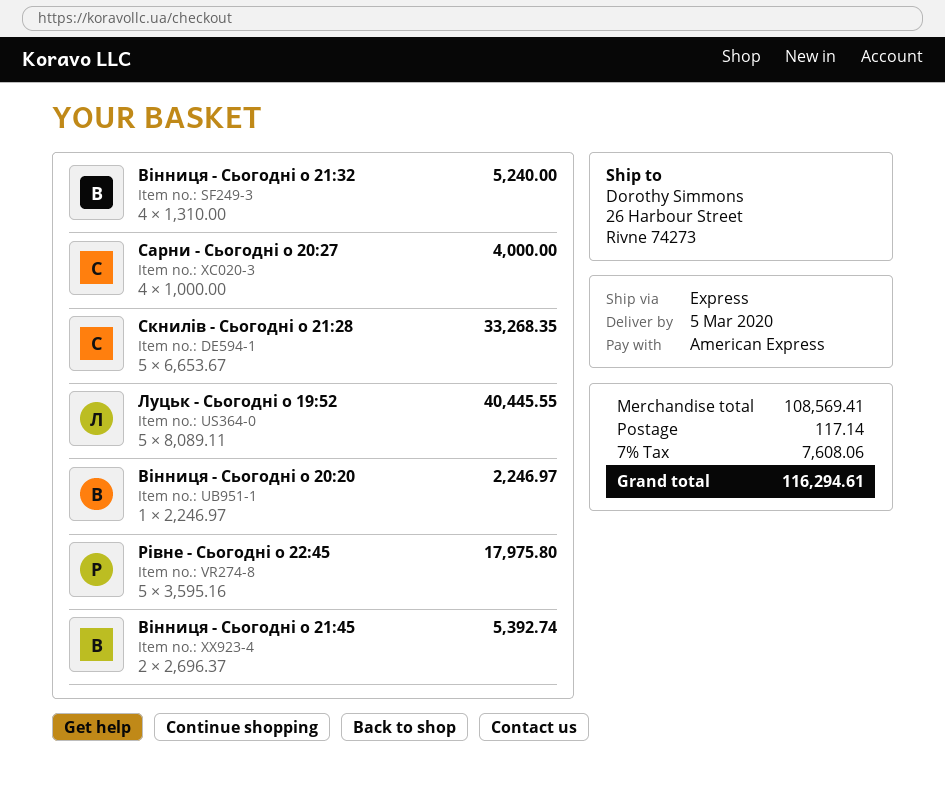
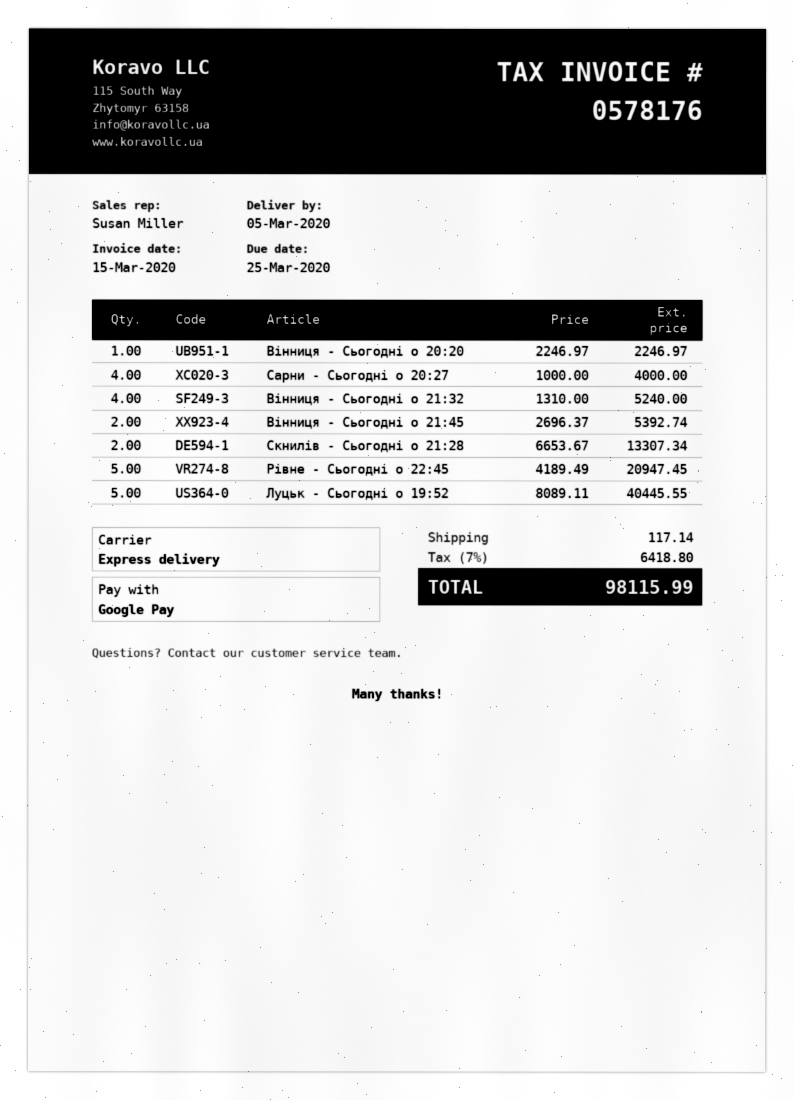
payment method: American Express -> Google Pay
Скнилів - Сьогодні о 21:28: 5 x 6653.67 = 33268.35 -> 2 x 6653.67 = 13307.34
Рівне - Сьогодні о 22:45: 5 x 3595.16 = 17975.80 -> 5 x 4189.49 = 20947.45
tax: 7% = 7608.06 -> 7% = 6418.80
total: 116294.61 -> 98115.99

